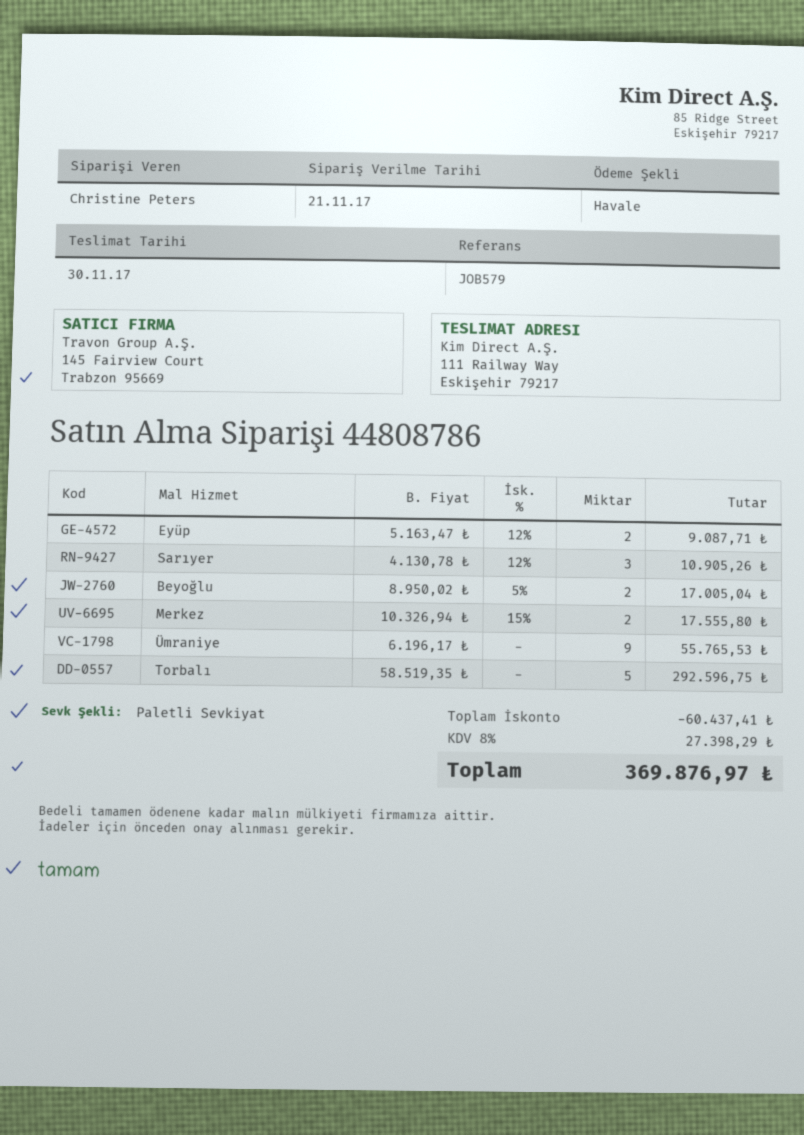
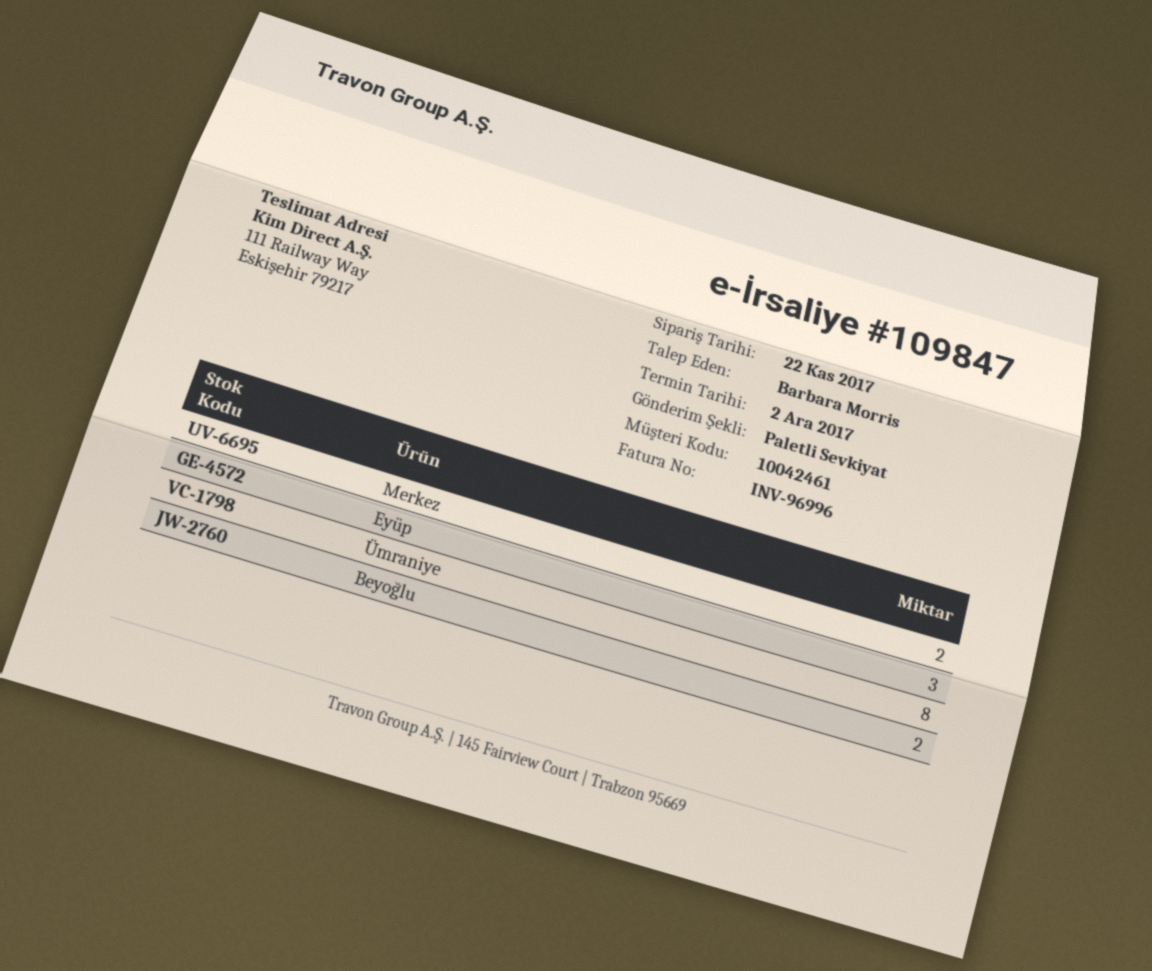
order date: 2017-11-21 -> 2017-11-22
delivery date: 2017-11-30 -> 2017-12-02
ordered by: Christine Peters -> Barbara Morris
Eyüp: 2 -> 3
Sarıyer: 3 -> none
Ümraniye: 9 -> 8
Torbalı: 5 -> none

